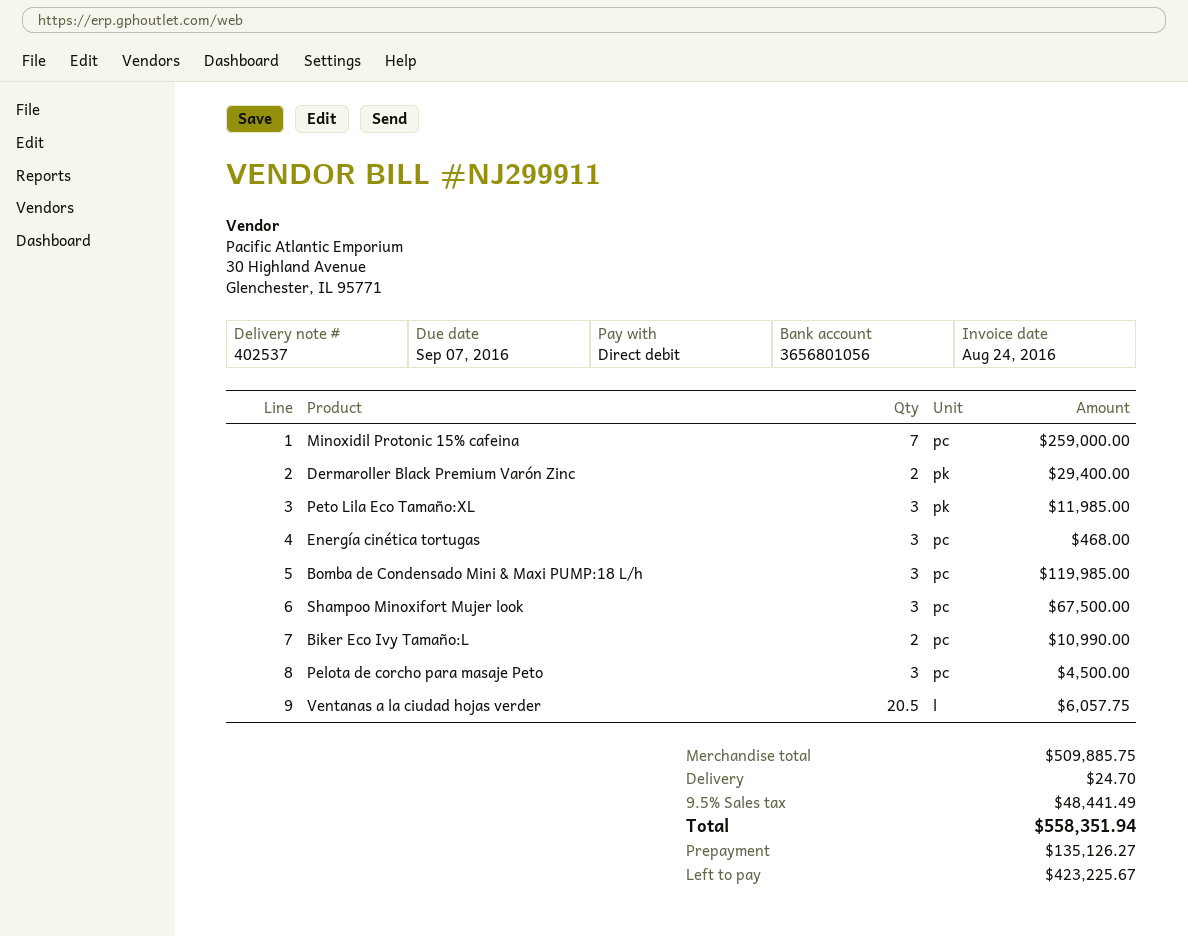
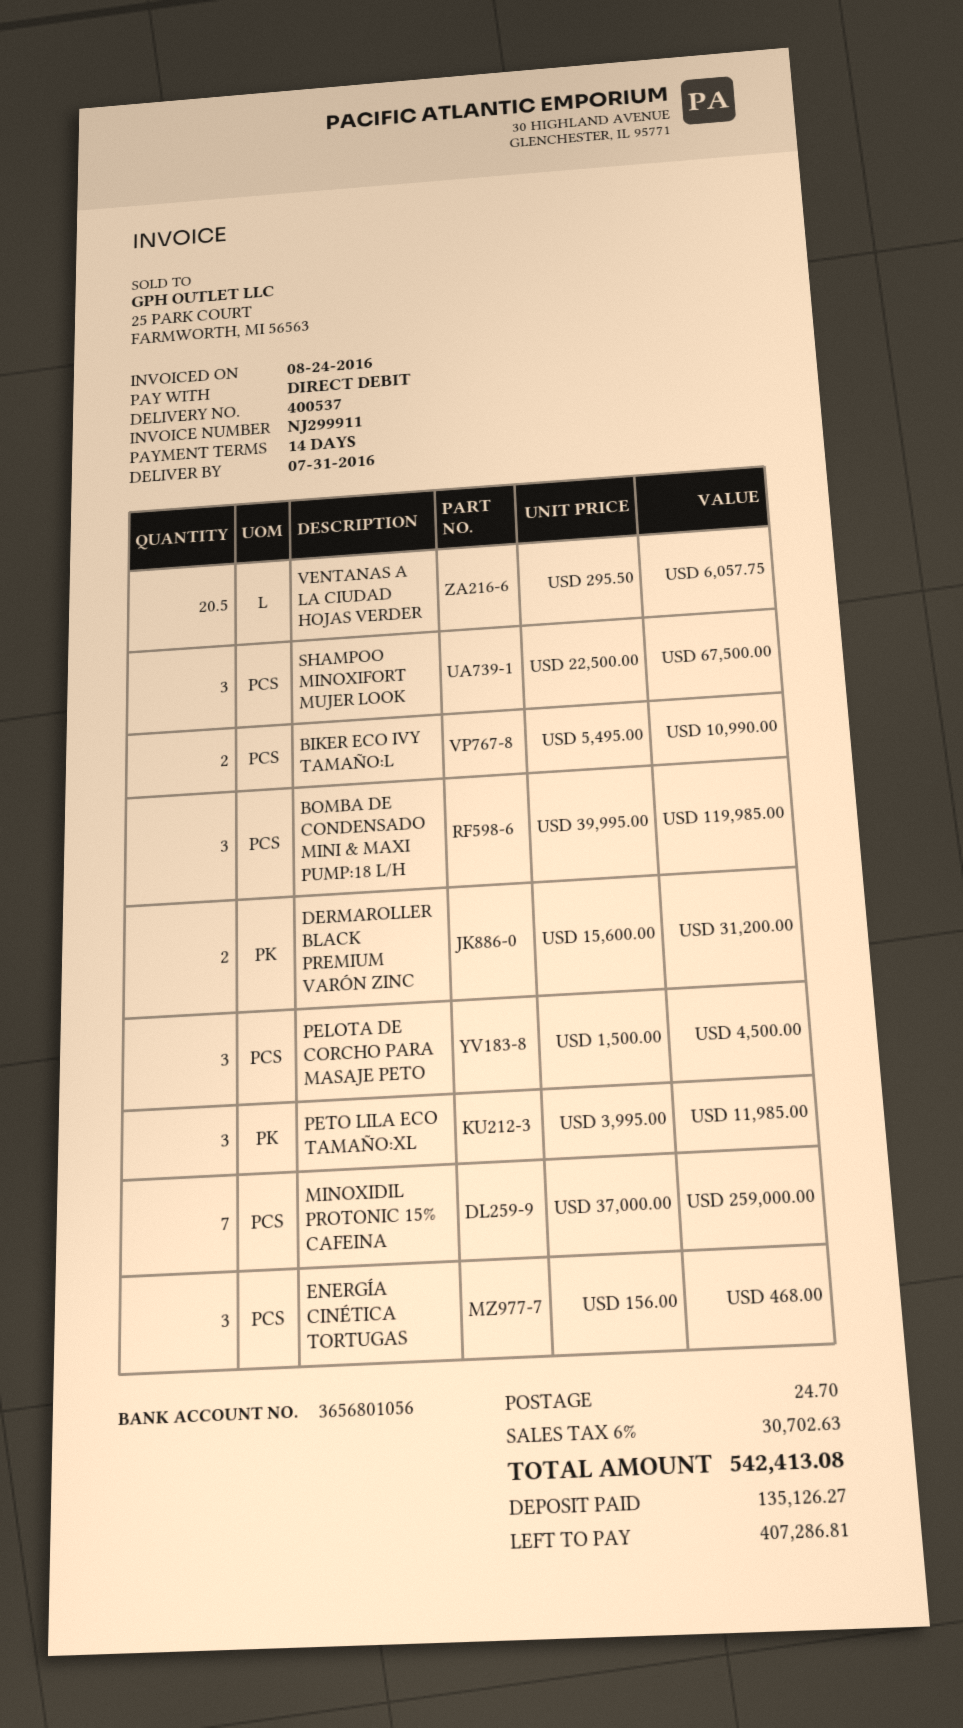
delivery note number: 402537 -> 400537
Dermaroller Black Premium Varón Zinc: 2 for 29400.00 -> 2 for 31200.00
tax: 9.5% = 48441.49 -> 6% = 30702.63
total: 558351.94 -> 542413.08
balance: 423225.67 -> 407286.81

